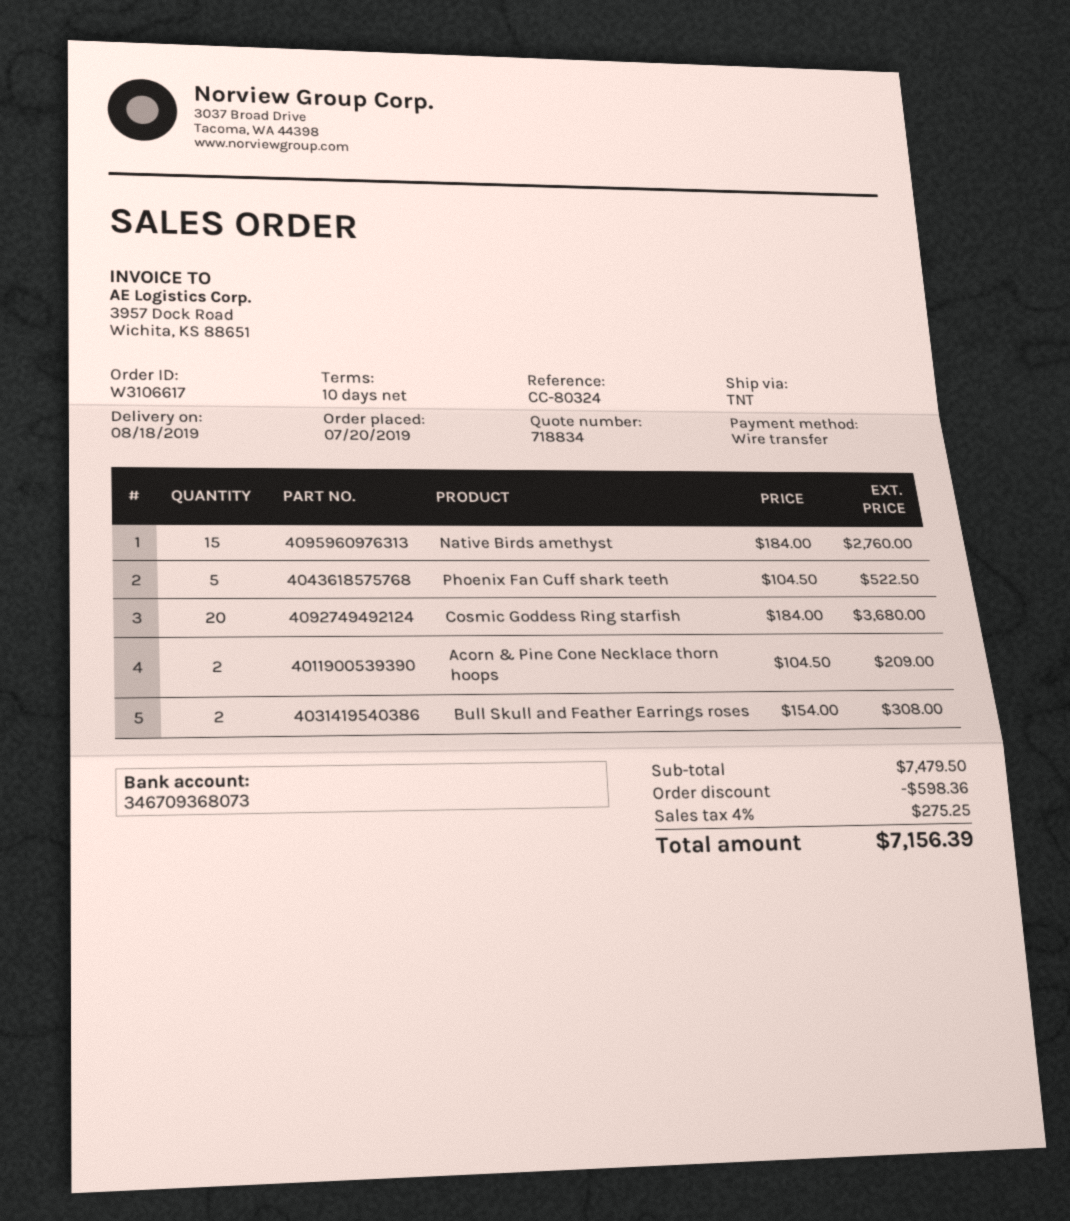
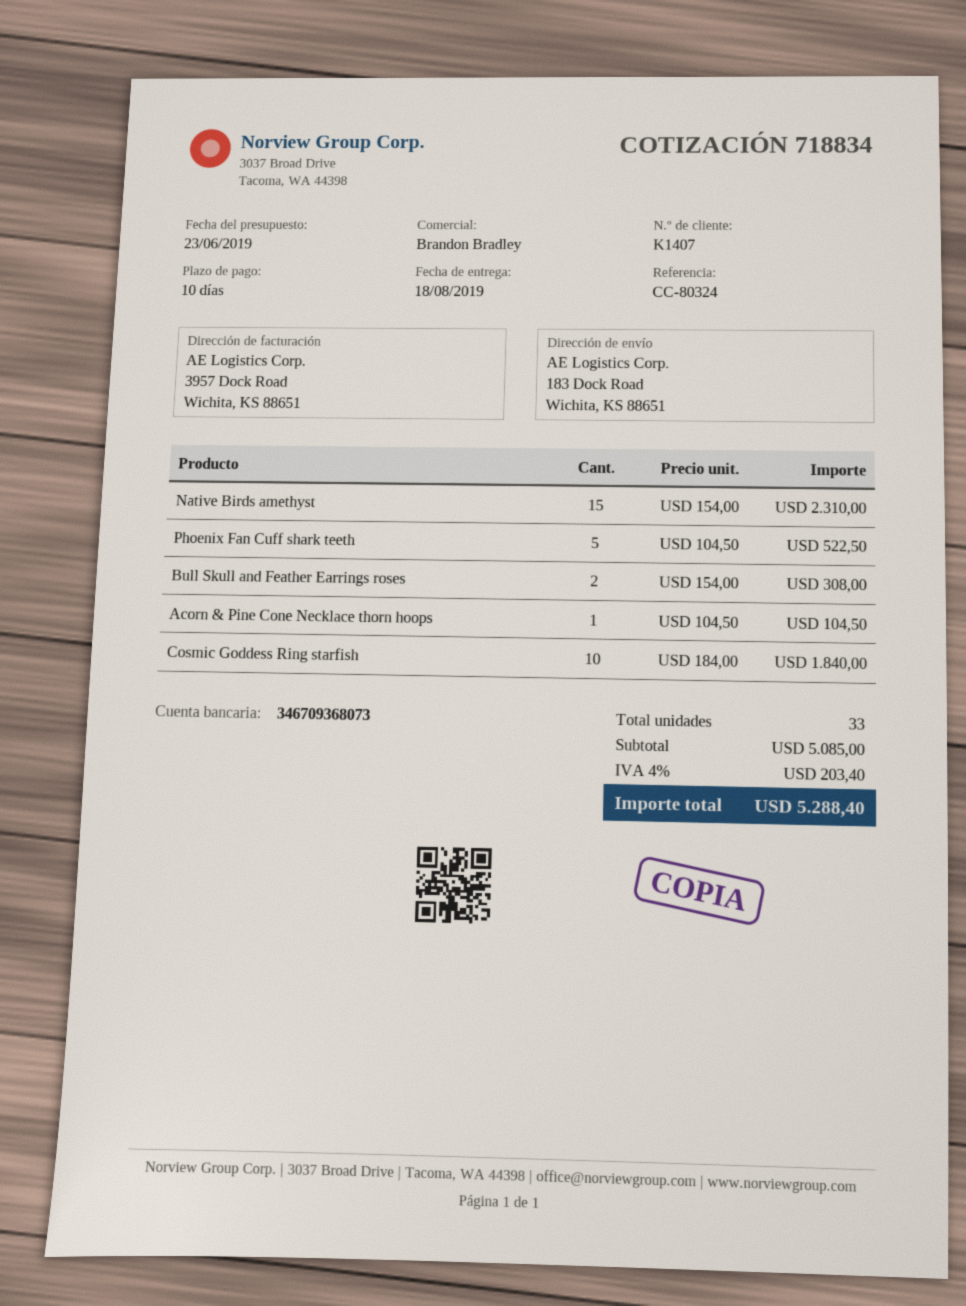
Native Birds amethyst: 15 x 184.00 = 2760.00 -> 15 x 154.00 = 2310.00
Cosmic Goddess Ring starfish: 20 x 184.00 = 3680.00 -> 10 x 184.00 = 1840.00
Acorn & Pine Cone Necklace thorn hoops: 2 x 104.50 = 209.00 -> 1 x 104.50 = 104.50
subtotal: 7479.50 -> 5085.00
discount: 598.36 -> none
tax: 4% = 275.25 -> 4% = 203.40
total: 7156.39 -> 5288.40

